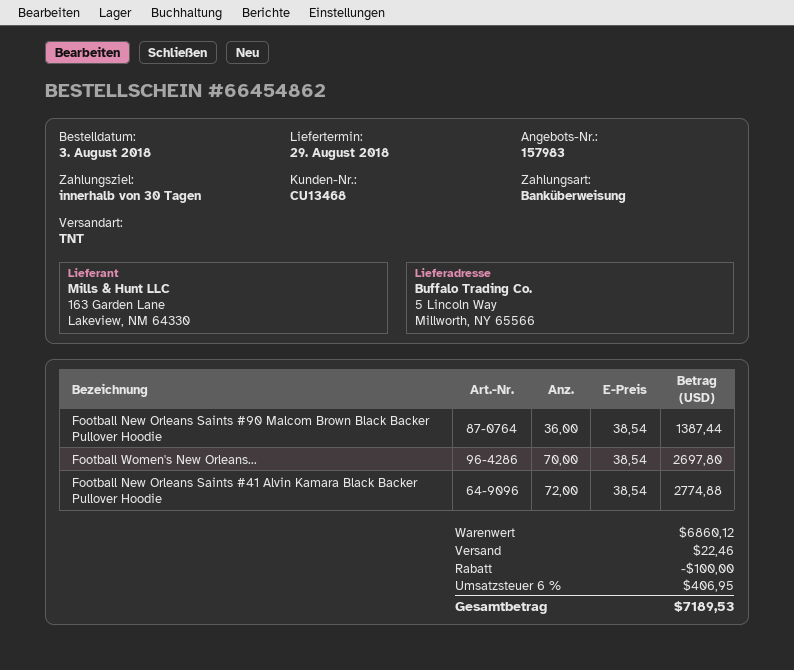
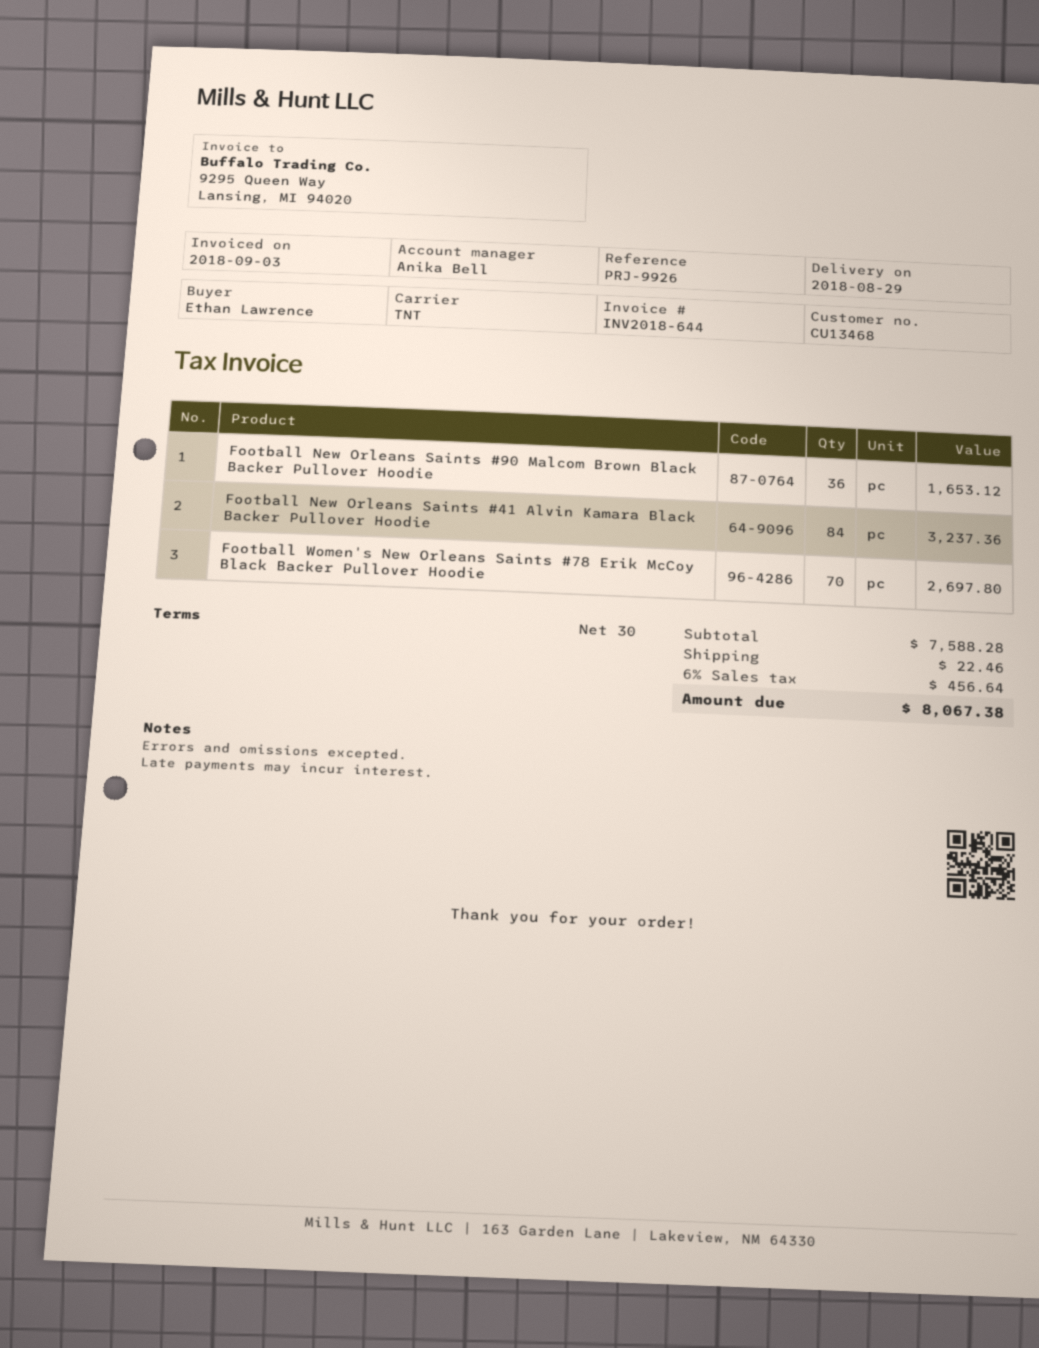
Football New Orleans Saints #90 Malcom Brown Black Backer Pullover Hoodie: 36 for 1387.44 -> 36 for 1653.12
Football New Orleans Saints #41 Alvin Kamara Black Backer Pullover Hoodie: 72 for 2774.88 -> 84 for 3237.36
subtotal: 6860.12 -> 7588.28
discount: 100.00 -> none
tax: 6% = 406.95 -> 6% = 456.64
total: 7189.53 -> 8067.38

